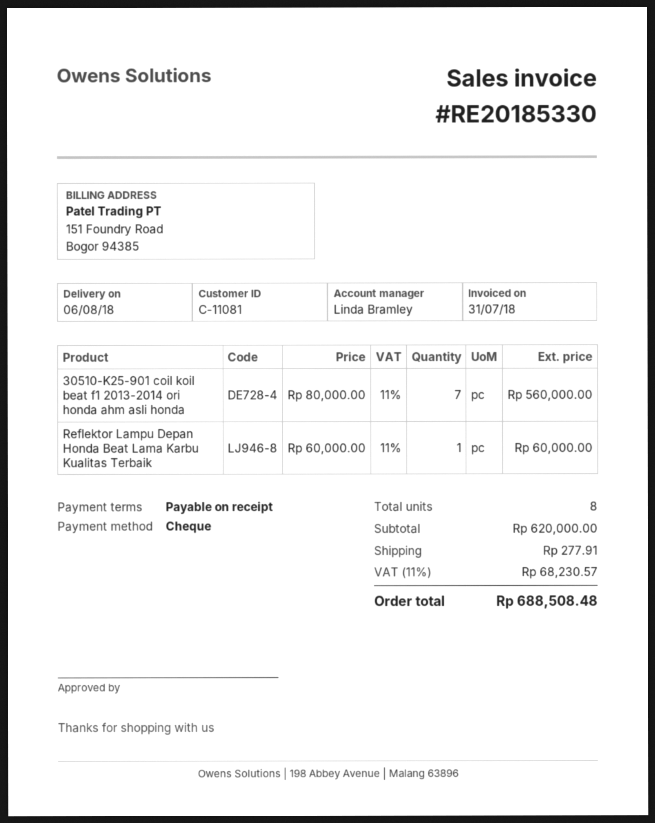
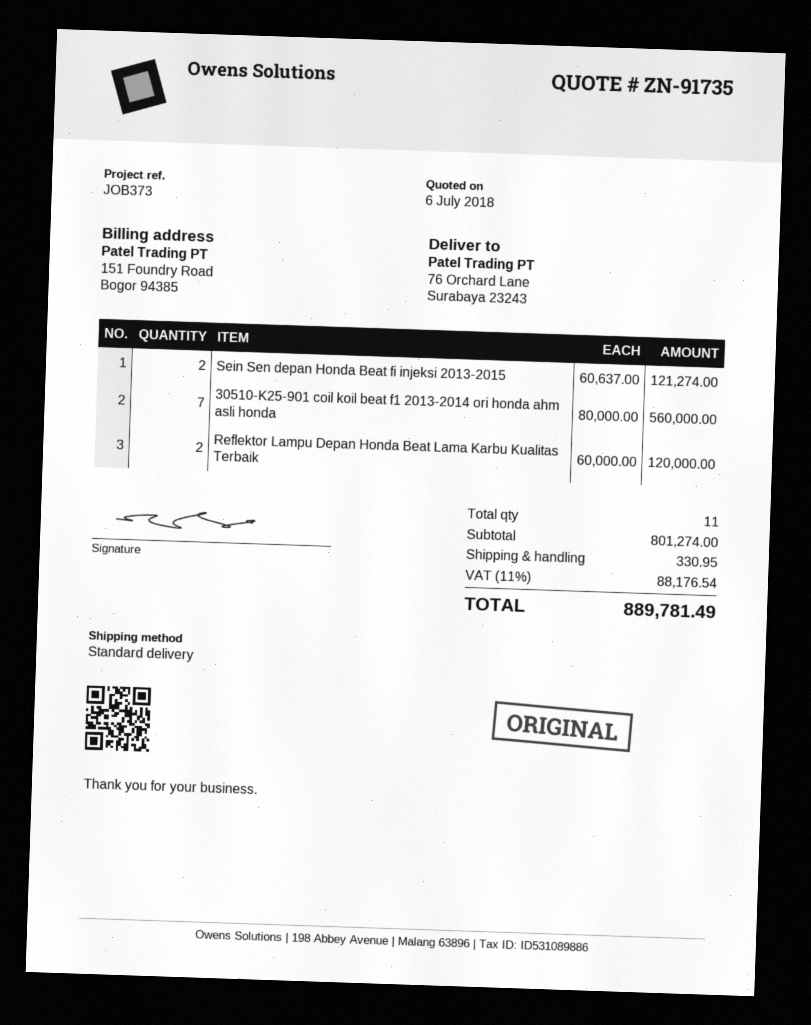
Reflektor Lampu Depan Honda Beat Lama Karbu Kualitas Terbaik: 1 x 60000.00 = 60000.00 -> 2 x 60000.00 = 120000.00
Sein Sen depan Honda Beat fi injeksi 2013-2015: none -> 2 x 60637.00 = 121274.00
total quantity: 8 -> 11
subtotal: 620000.00 -> 801274.00
shipping: 277.91 -> 330.95
tax: 11% = 68230.57 -> 11% = 88176.54
total: 688508.48 -> 889781.49

